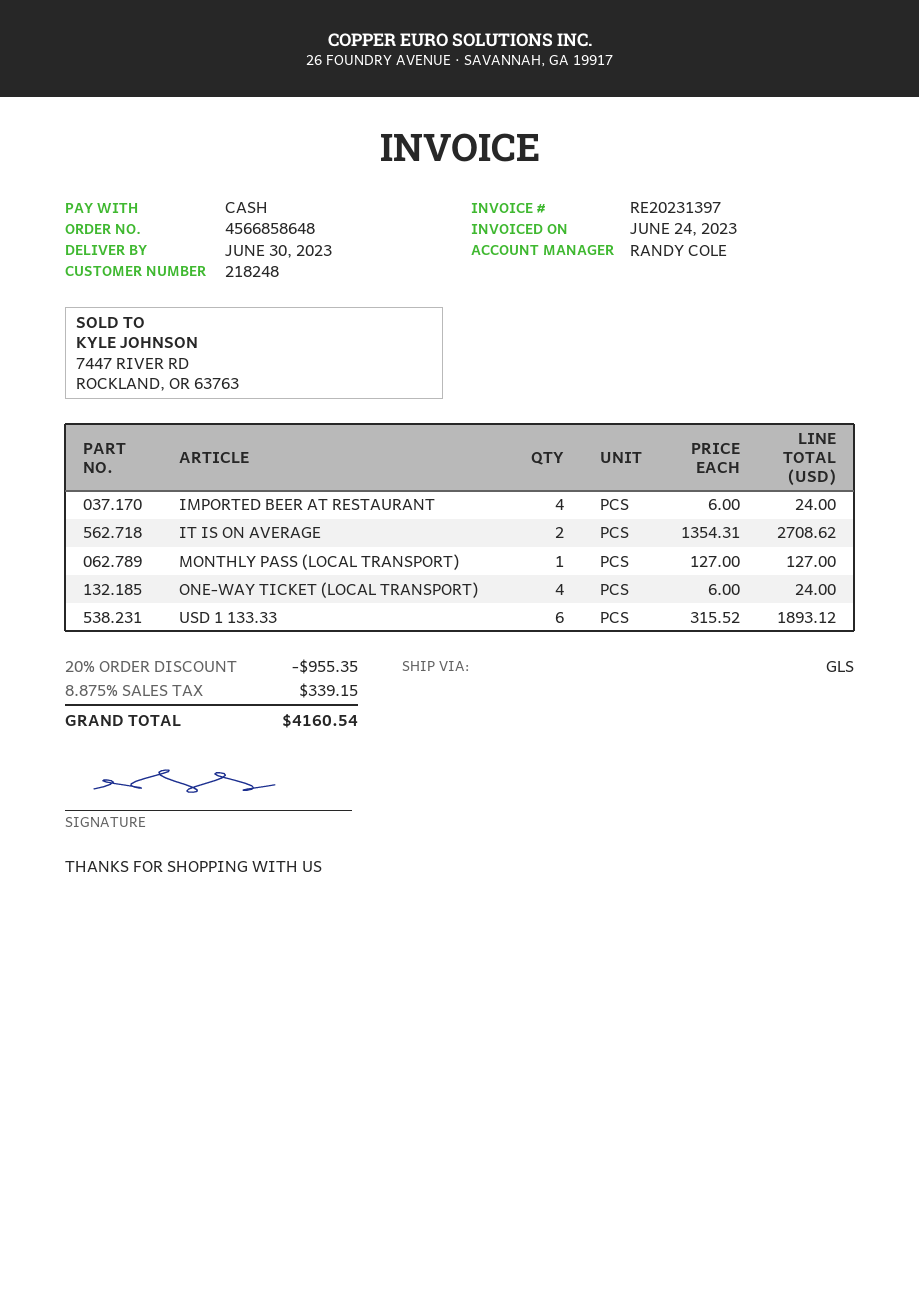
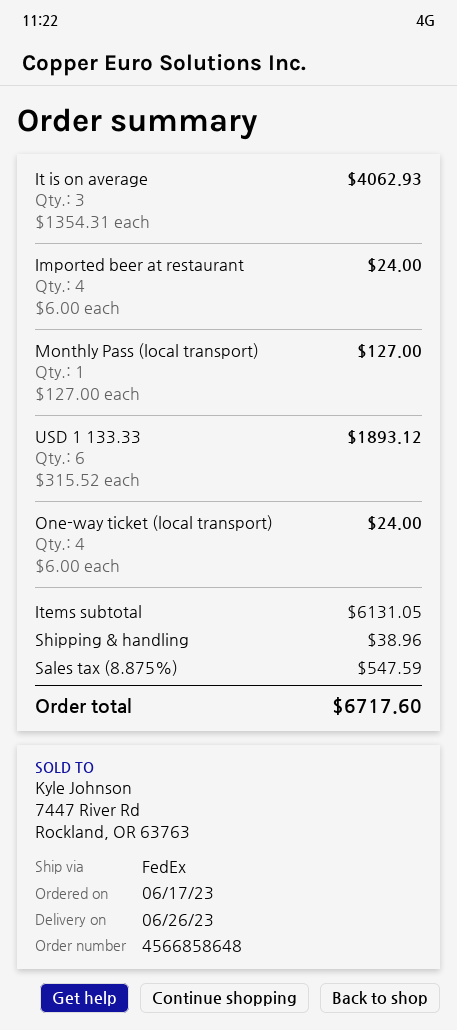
delivery date: 2023-06-30 -> 2023-06-26
shipping method: GLS -> FedEx
IT IS ON AVERAGE: 2 x 1354.31 = 2708.62 -> 3 x 1354.31 = 4062.93
discount: 20% = 955.35 -> none
shipping: none -> 38.96
tax: 8.875% = 339.15 -> 8.875% = 547.59
total: 4160.54 -> 6717.60

